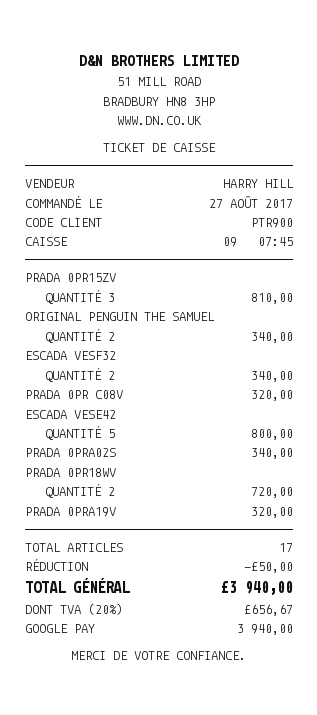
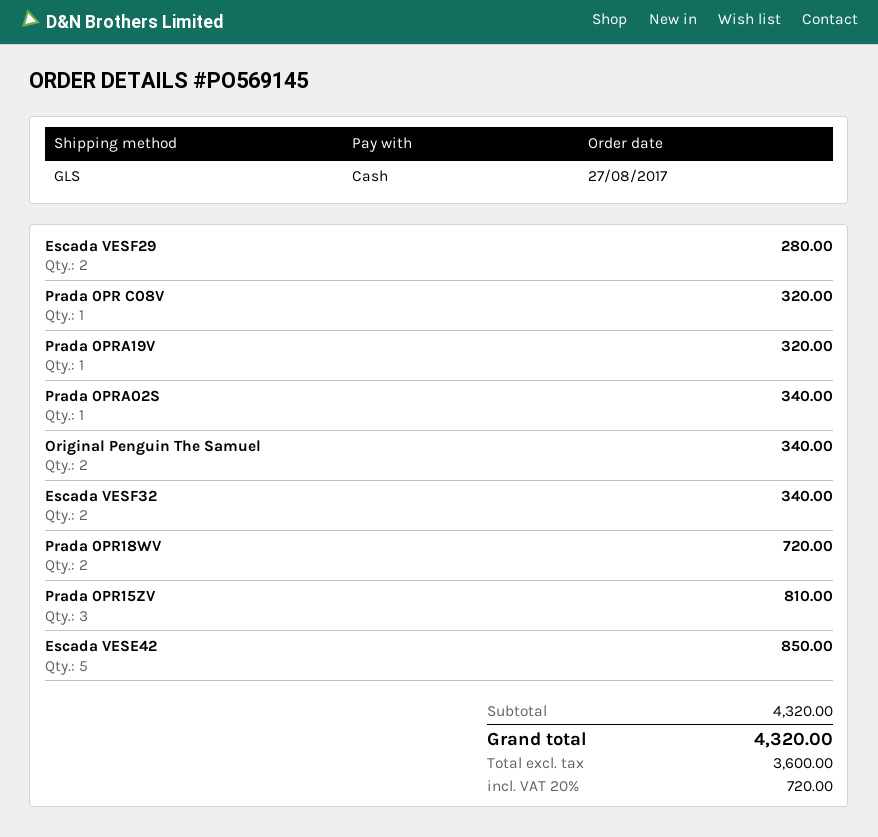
payment method: Google Pay -> cash
ESCADA VESE42: 5 for 800.00 -> 5 for 850.00
Escada VESF29: none -> 2 for 280.00
discount: 50.00 -> none
tax: 20% = 656.67 -> 20% = 720.00
total: 3940.00 -> 4320.00

